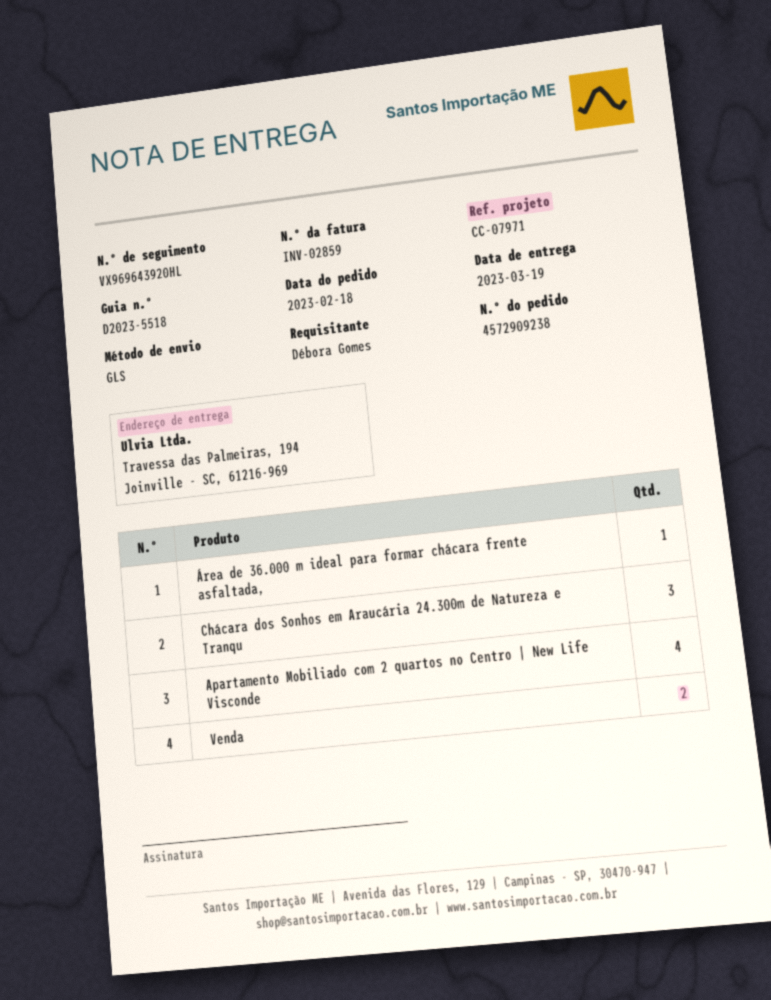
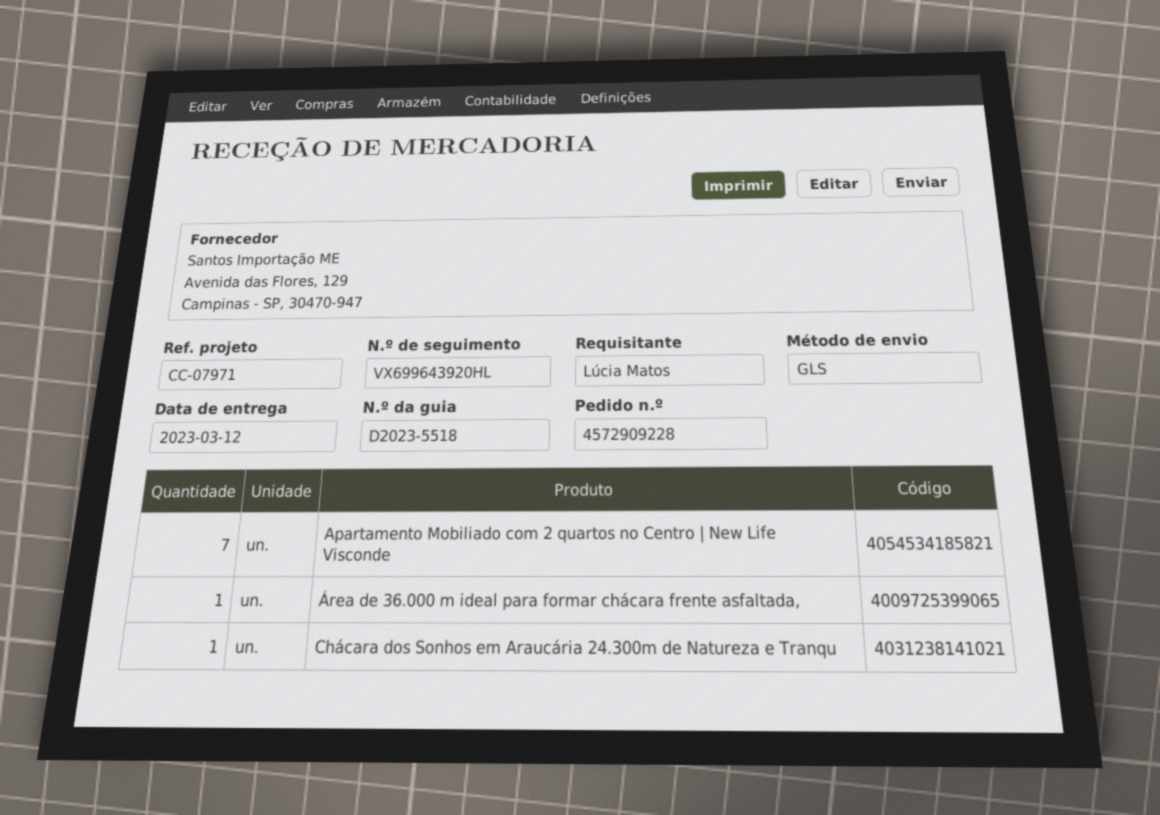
order number: 4572909238 -> 4572909228
delivery date: 2023-03-19 -> 2023-03-12
ordered by: Débora Gomes -> Lúcia Matos
tracking number: VX969643920HL -> VX699643920HL
Chácara dos Sonhos em Araucária 24.300m de Natureza e Tranqu: 3 -> 1
Apartamento Mobiliado com 2 quartos no Centro | New Life Visconde: 4 -> 7
Venda: 2 -> none

